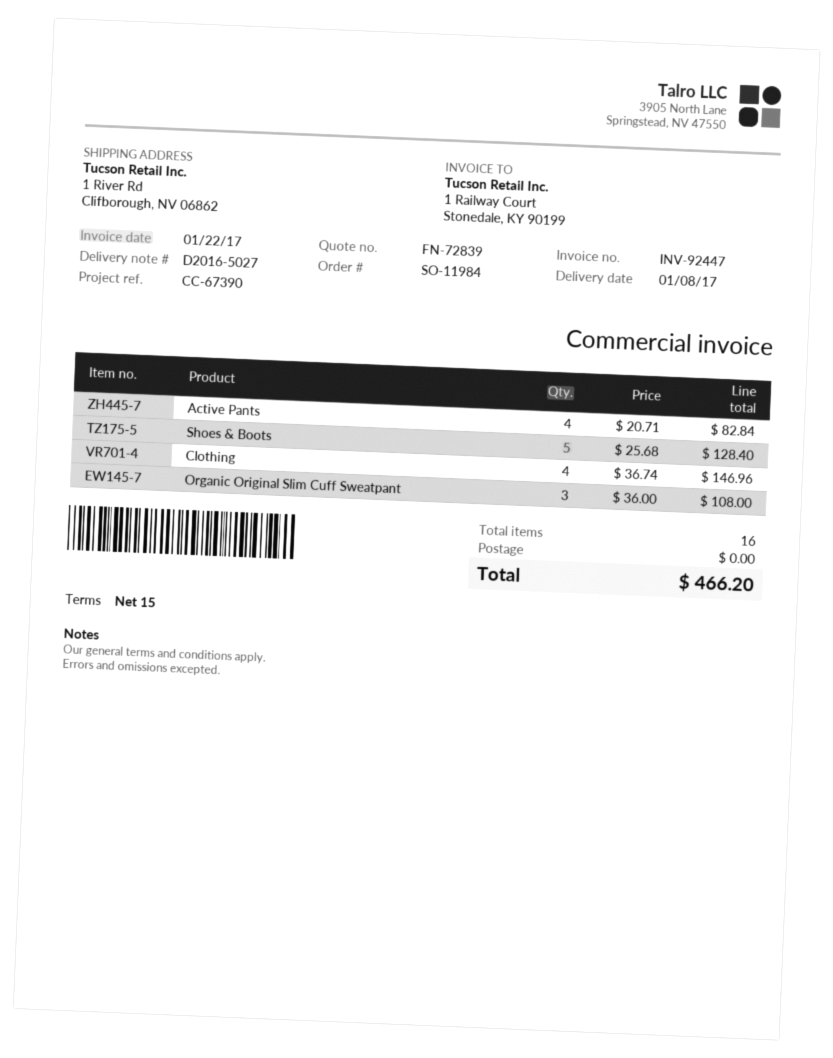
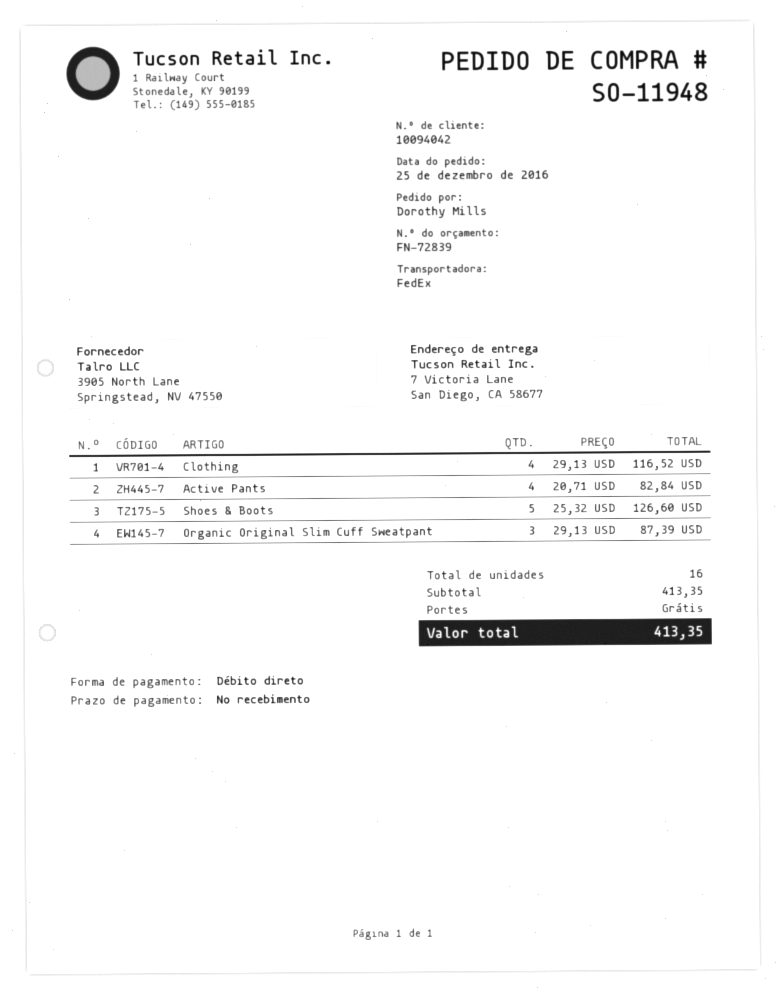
order number: SO-11984 -> SO-11948
payment terms: 15 days -> on receipt
ship to: 1 River Rd, Clifborough, NV 06862 -> 7 Victoria Lane, San Diego, CA 58677
Shoes & Boots: 5 x 25.68 = 128.40 -> 5 x 25.32 = 126.60
Clothing: 4 x 36.74 = 146.96 -> 4 x 29.13 = 116.52
Organic Original Slim Cuff Sweatpant: 3 x 36.00 = 108.00 -> 3 x 29.13 = 87.39
total: 466.20 -> 413.35

